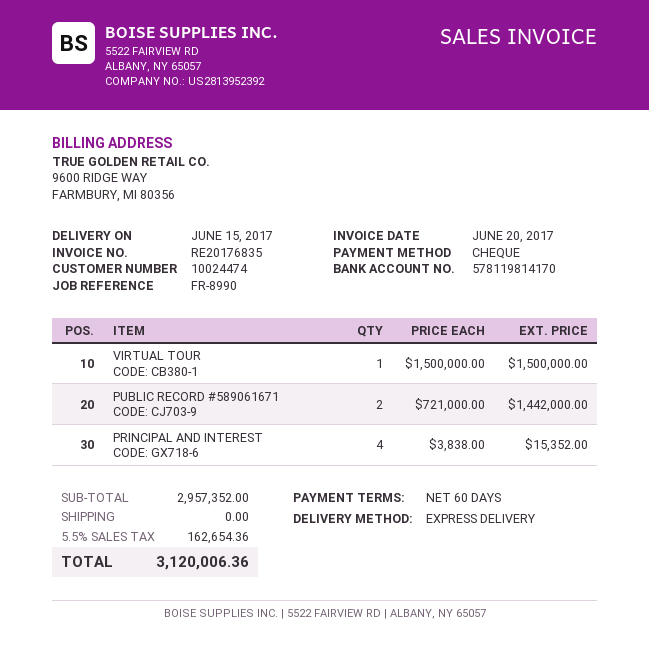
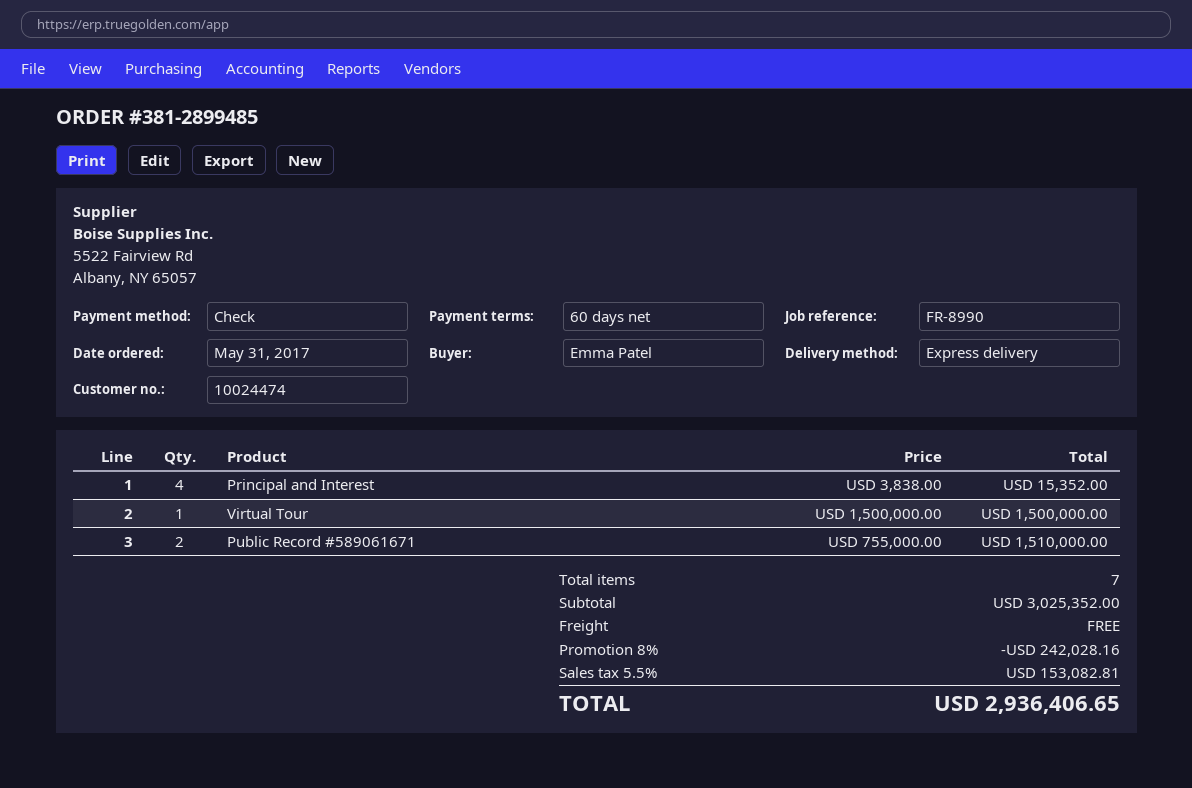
PUBLIC RECORD #589061671: 2 x 721000.00 = 1442000.00 -> 2 x 755000.00 = 1510000.00
subtotal: 2957352.00 -> 3025352.00
discount: none -> 8% = 242028.16
tax: 5.5% = 162654.36 -> 5.5% = 153082.81
total: 3120006.36 -> 2936406.65

